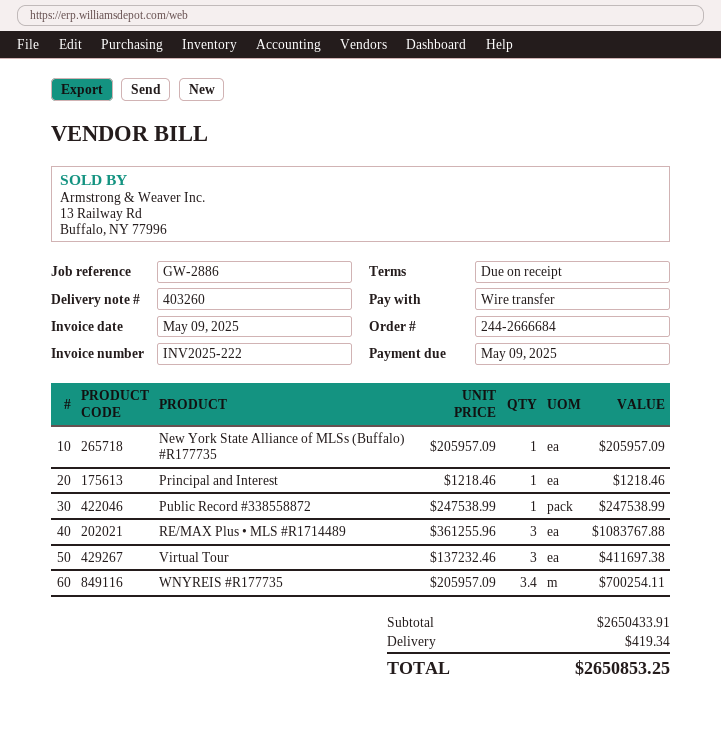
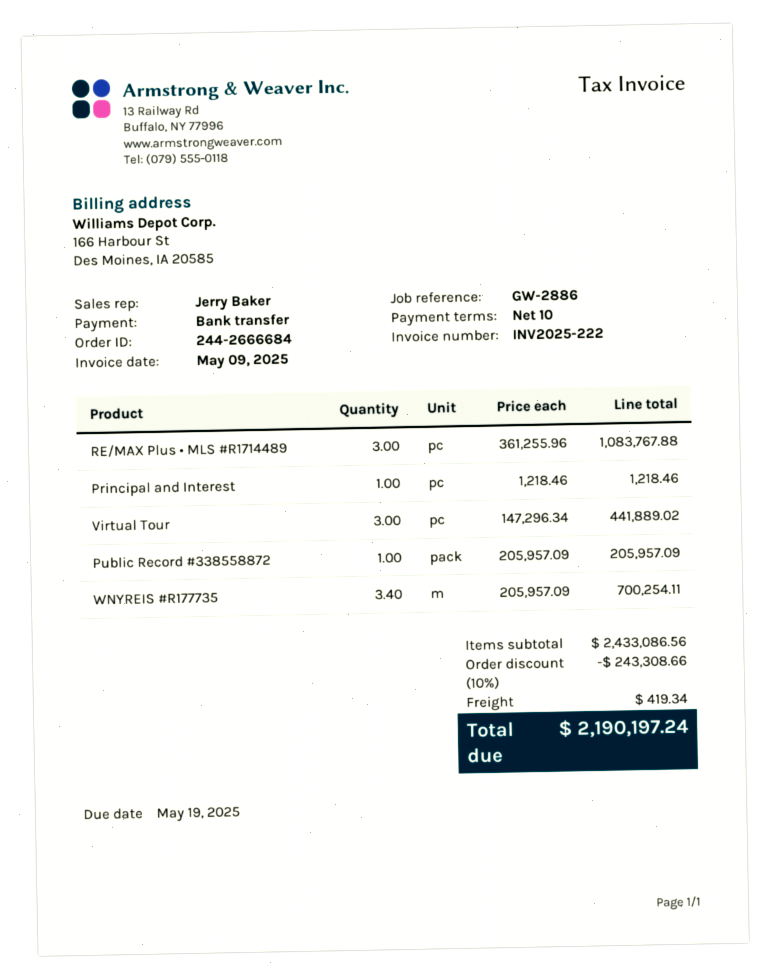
payment terms: on receipt -> 10 days
due date: 2025-05-09 -> 2025-05-19
New York State Alliance of MLSs (Buffalo) #R177735: 1 x 205957.09 = 205957.09 -> none
Public Record #338558872: 1 x 247538.99 = 247538.99 -> 1 x 205957.09 = 205957.09
Virtual Tour: 3 x 137232.46 = 411697.38 -> 3 x 147296.34 = 441889.02
subtotal: 2650433.91 -> 2433086.56
discount: none -> 10% = 243308.66
total: 2650853.25 -> 2190197.24

